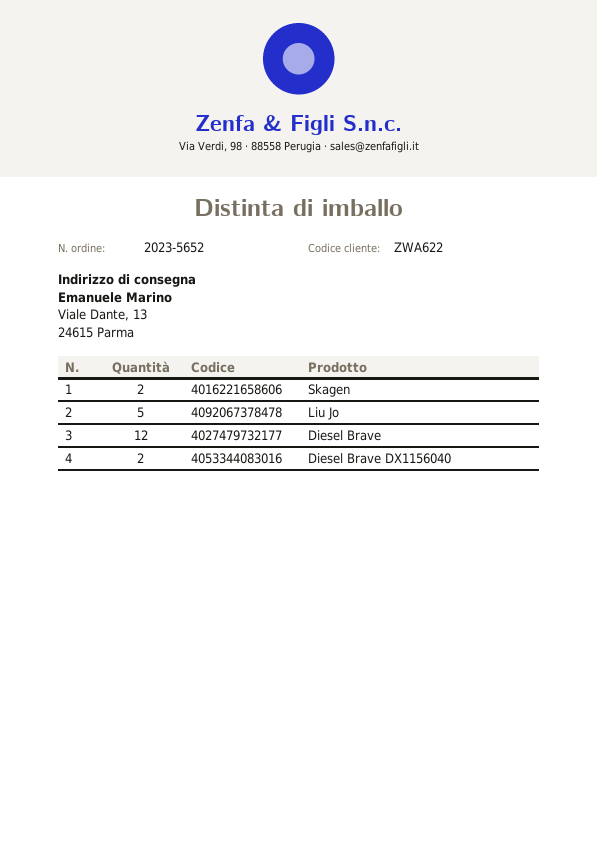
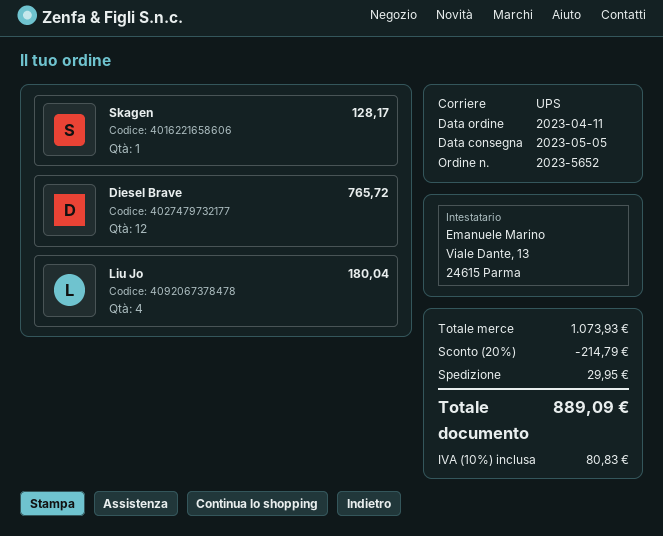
Skagen: 2 -> 1
Liu Jo: 5 -> 4
Diesel Brave DX1156040: 2 -> none

